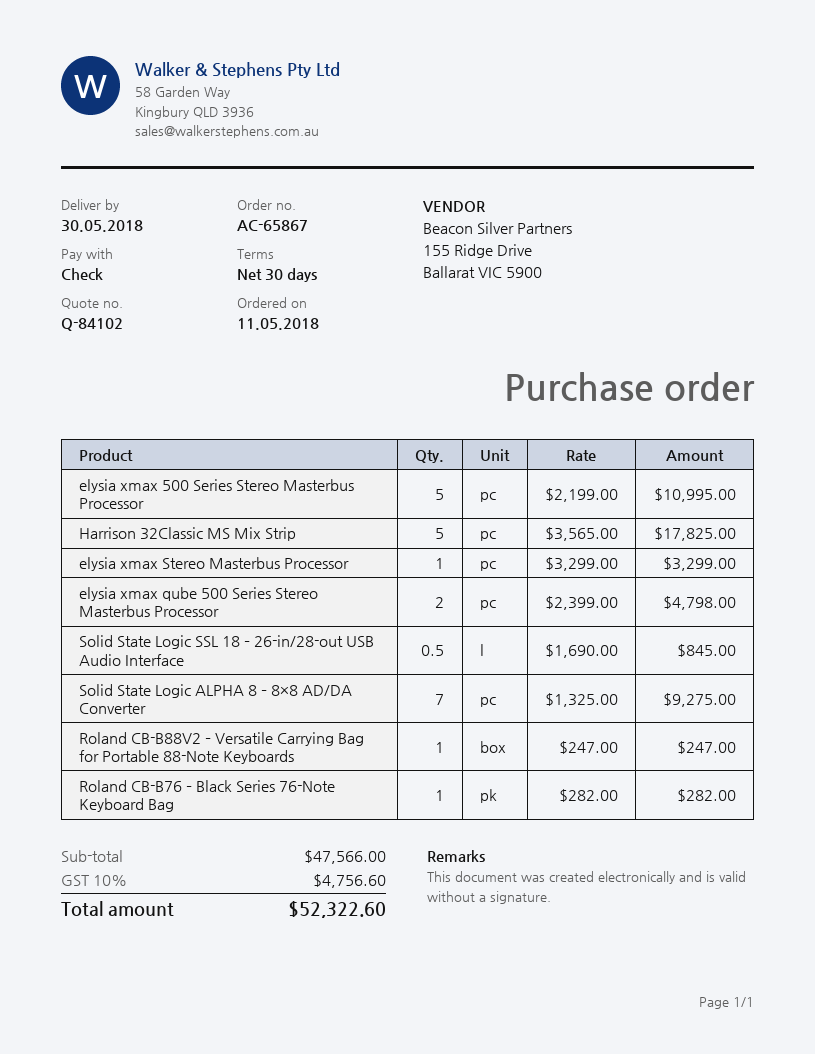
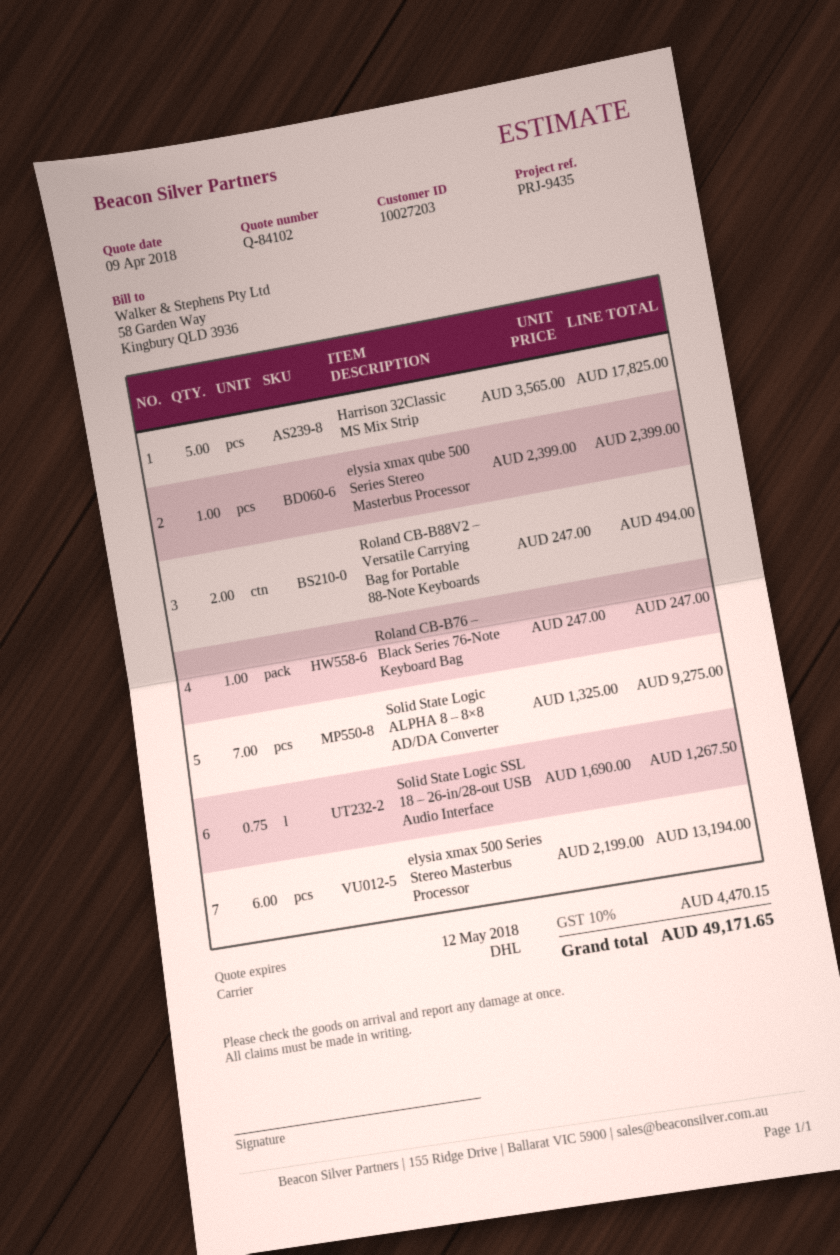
elysia xmax 500 Series Stereo Masterbus Processor: 5 x 2199.00 = 10995.00 -> 6 x 2199.00 = 13194.00
elysia xmax Stereo Masterbus Processor: 1 x 3299.00 = 3299.00 -> none
elysia xmax qube 500 Series Stereo Masterbus Processor: 2 x 2399.00 = 4798.00 -> 1 x 2399.00 = 2399.00
Solid State Logic SSL 18 – 26-in/28-out USB Audio Interface: 0.5 x 1690.00 = 845.00 -> 0.75 x 1690.00 = 1267.50
Roland CB-B88V2 – Versatile Carrying Bag for Portable 88-Note Keyboards: 1 x 247.00 = 247.00 -> 2 x 247.00 = 494.00
Roland CB-B76 – Black Series 76-Note Keyboard Bag: 1 x 282.00 = 282.00 -> 1 x 247.00 = 247.00
tax: 10% = 4756.60 -> 10% = 4470.15
total: 52322.60 -> 49171.65

